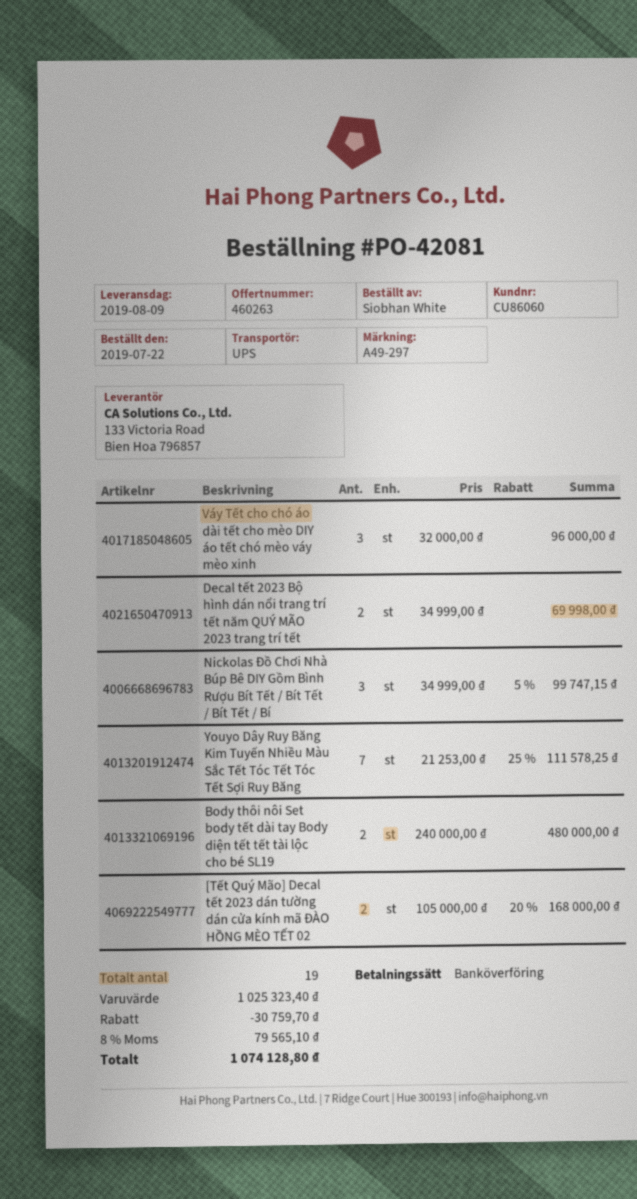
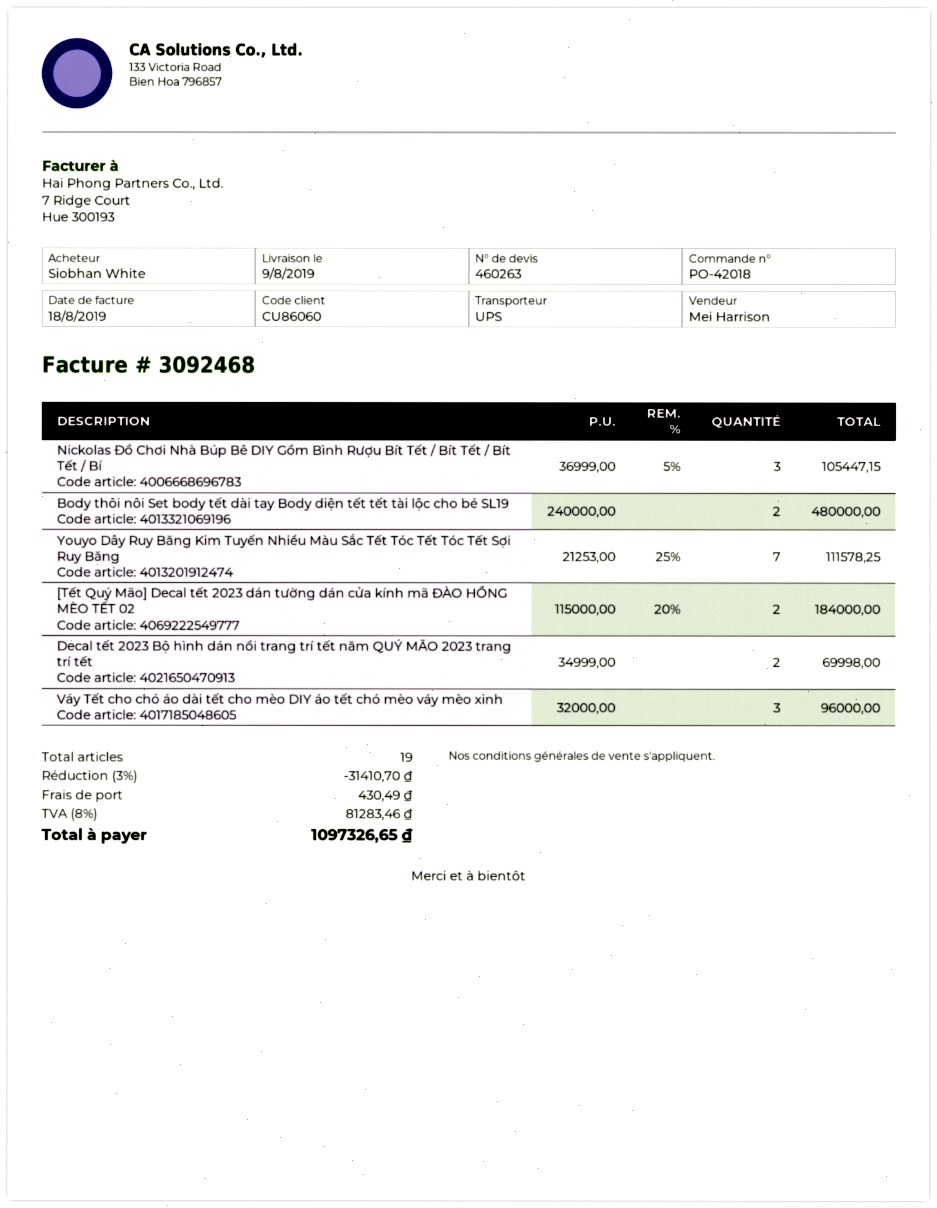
order number: PO-42081 -> PO-42018
Nickolas Đồ Chơi Nhà Búp Bê DIY Gồm Bình Rượu Bít Tết / Bít Tết / Bít Tết / Bí: 3 x 34999.00 - 5% = 99747.15 -> 3 x 36999.00 - 5% = 105447.15
[Tết Quý Mão] Decal tết 2023 dán tường dán cửa kính mã ĐÀO HỒNG MÈO TẾT 02: 2 x 105000.00 - 20% = 168000.00 -> 2 x 115000.00 - 20% = 184000.00
discount: 30759.70 -> 31410.70
shipping: none -> 430.49
tax: 8% = 79565.10 -> 8% = 81283.46
total: 1074128.80 -> 1097326.65

